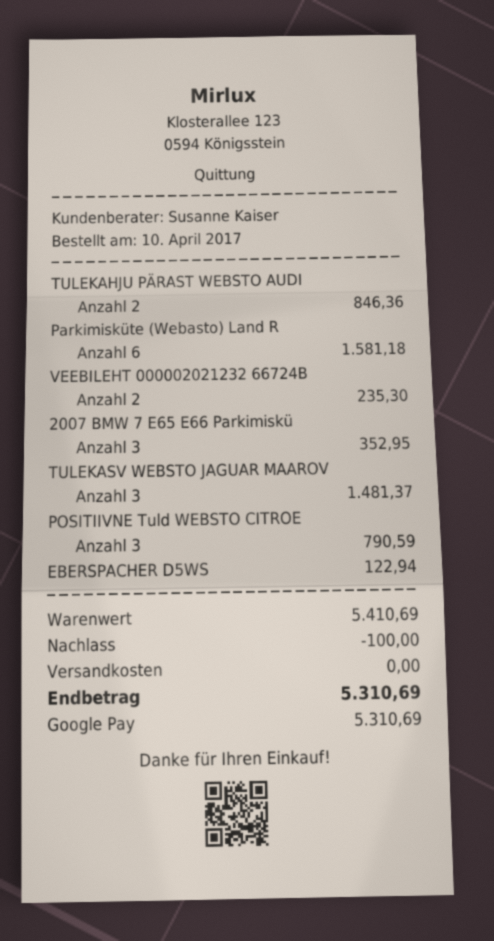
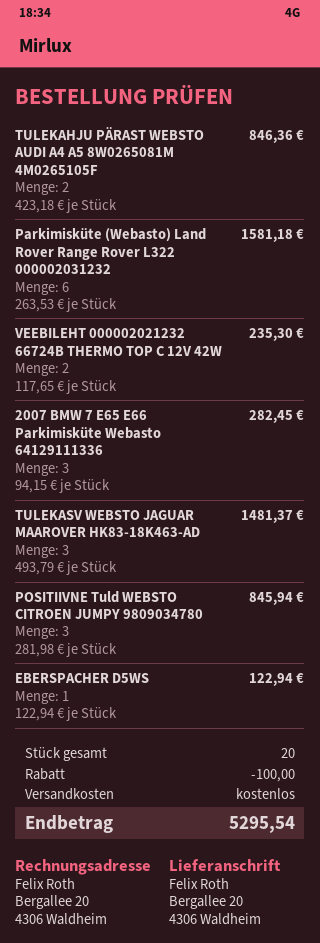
2007 BMW 7 E65 E66 Parkimiskü: 3 for 352.95 -> 3 for 282.45
POSITIIVNE Tuld WEBSTO CITROE: 3 for 790.59 -> 3 for 845.94
total: 5310.69 -> 5295.54

